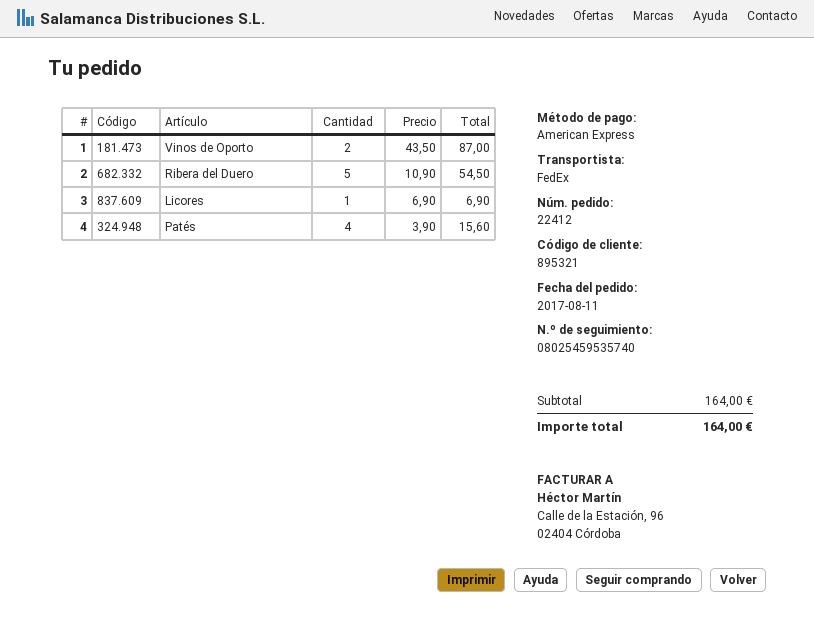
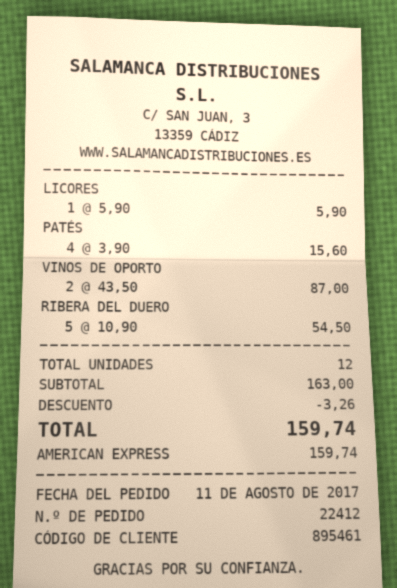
customer number: 895321 -> 895461
Licores: 1 x 6.90 = 6.90 -> 1 x 5.90 = 5.90
subtotal: 164.00 -> 163.00
discount: none -> 3.26
total: 164.00 -> 159.74

